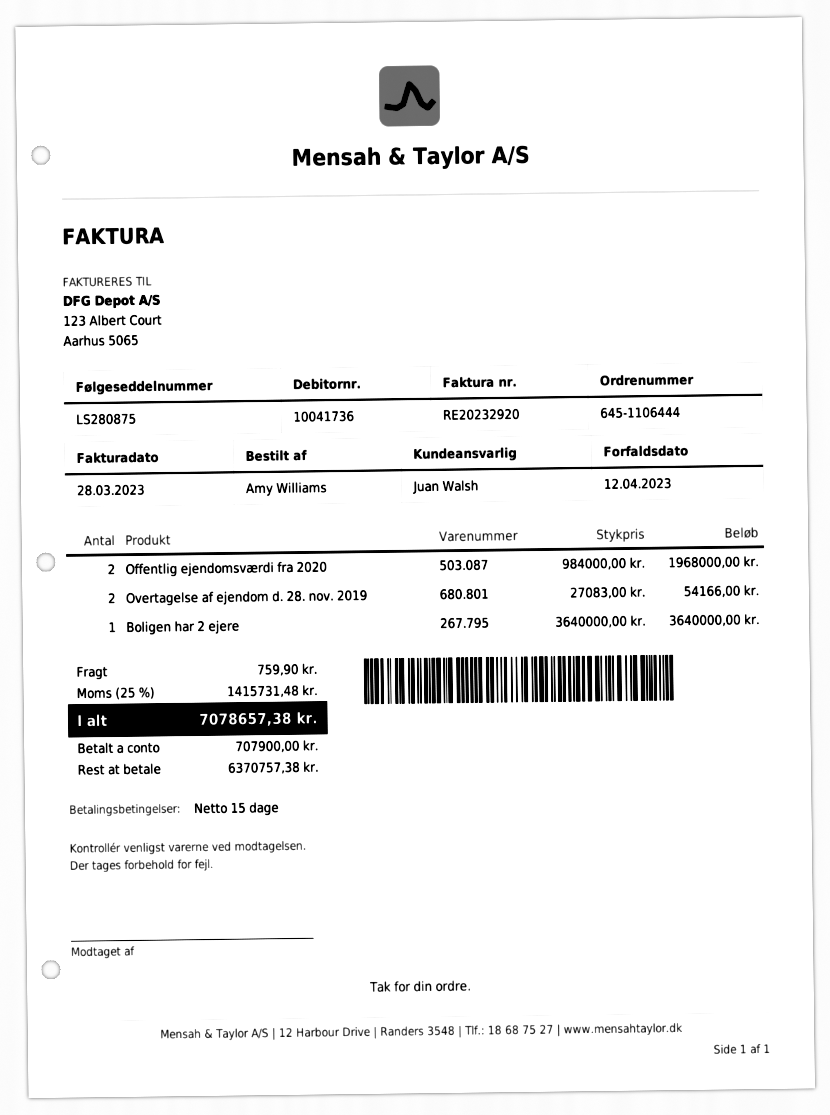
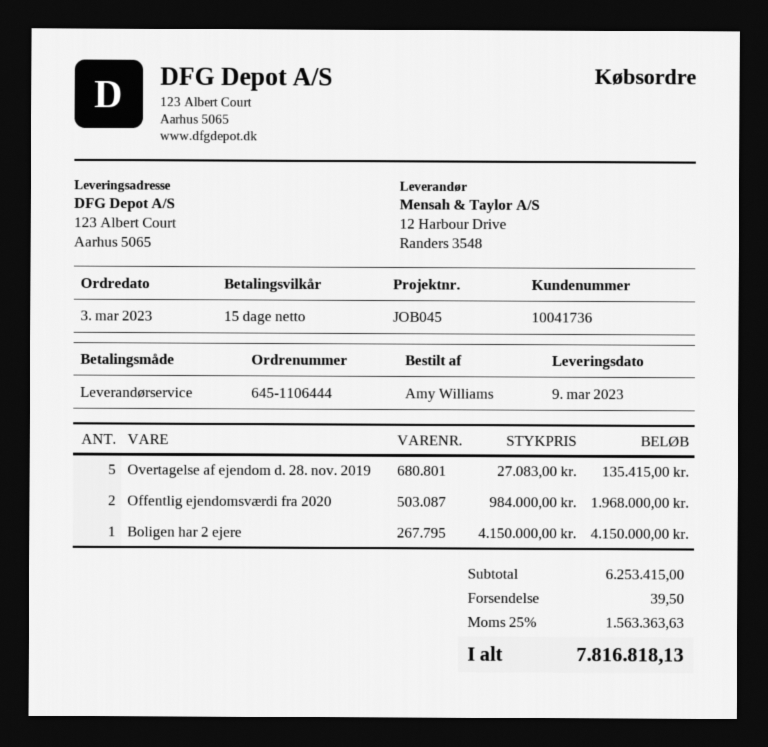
Overtagelse af ejendom d. 28. nov. 2019: 2 x 27083.00 = 54166.00 -> 5 x 27083.00 = 135415.00
Boligen har 2 ejere: 1 x 3640000.00 = 3640000.00 -> 1 x 4150000.00 = 4150000.00
shipping: 759.90 -> 39.50
tax: 25% = 1415731.48 -> 25% = 1563363.63
total: 7078657.38 -> 7816818.13

